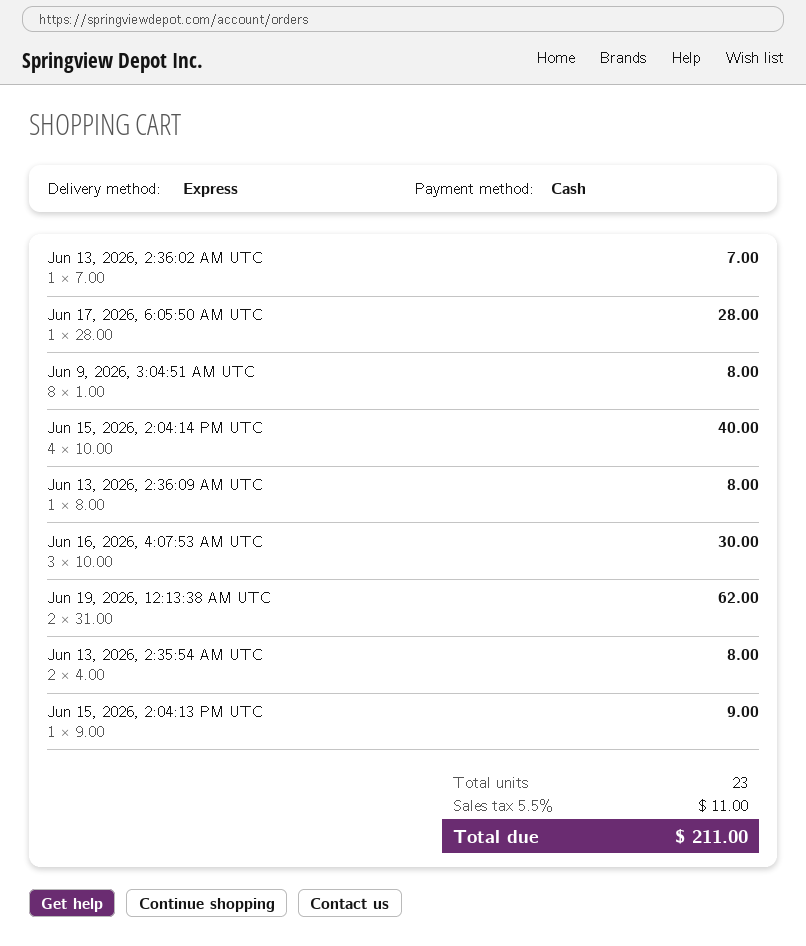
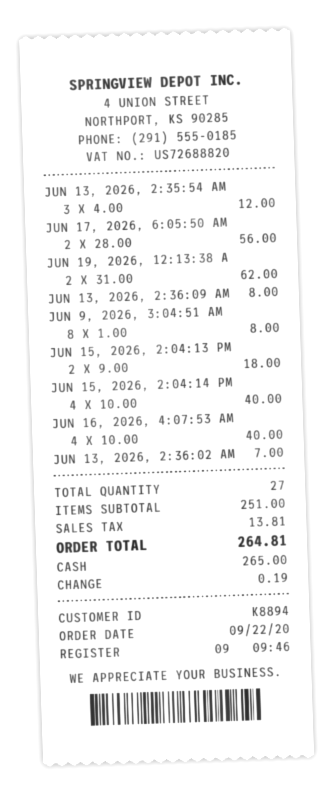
Jun 17, 2026, 6:05:50 AM UTC: 1 x 28.00 = 28.00 -> 2 x 28.00 = 56.00
Jun 16, 2026, 4:07:53 AM UTC: 3 x 10.00 = 30.00 -> 4 x 10.00 = 40.00
Jun 13, 2026, 2:35:54 AM UTC: 2 x 4.00 = 8.00 -> 3 x 4.00 = 12.00
Jun 15, 2026, 2:04:13 PM UTC: 1 x 9.00 = 9.00 -> 2 x 9.00 = 18.00
total quantity: 23 -> 27
tax: 11.00 -> 13.81
total: 211.00 -> 264.81

